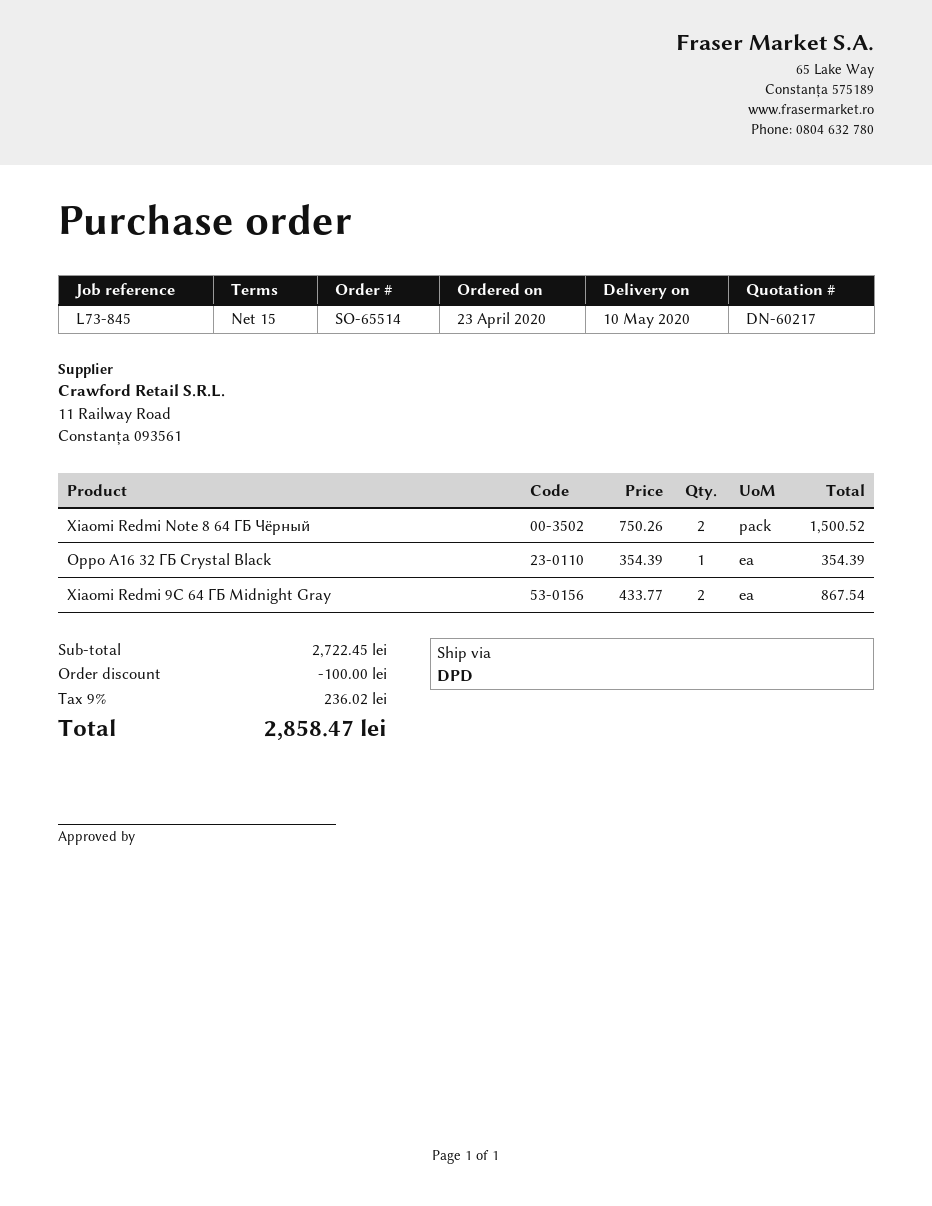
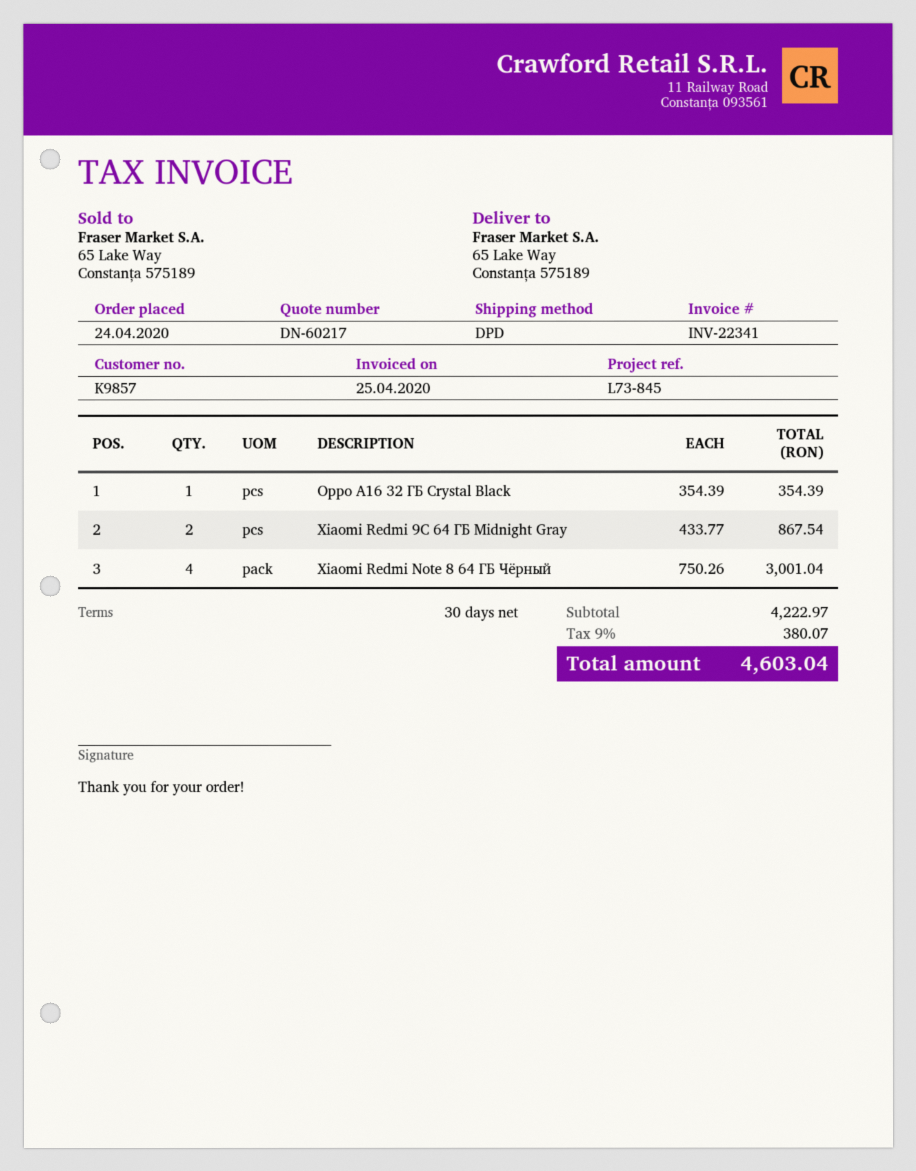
order date: 2020-04-23 -> 2020-04-24
payment terms: 15 days -> 30 days
Xiaomi Redmi Note 8 64 ГБ Чёрный: 2 x 750.26 = 1500.52 -> 4 x 750.26 = 3001.04
subtotal: 2722.45 -> 4222.97
discount: 100.00 -> none
tax: 9% = 236.02 -> 9% = 380.07
total: 2858.47 -> 4603.04

